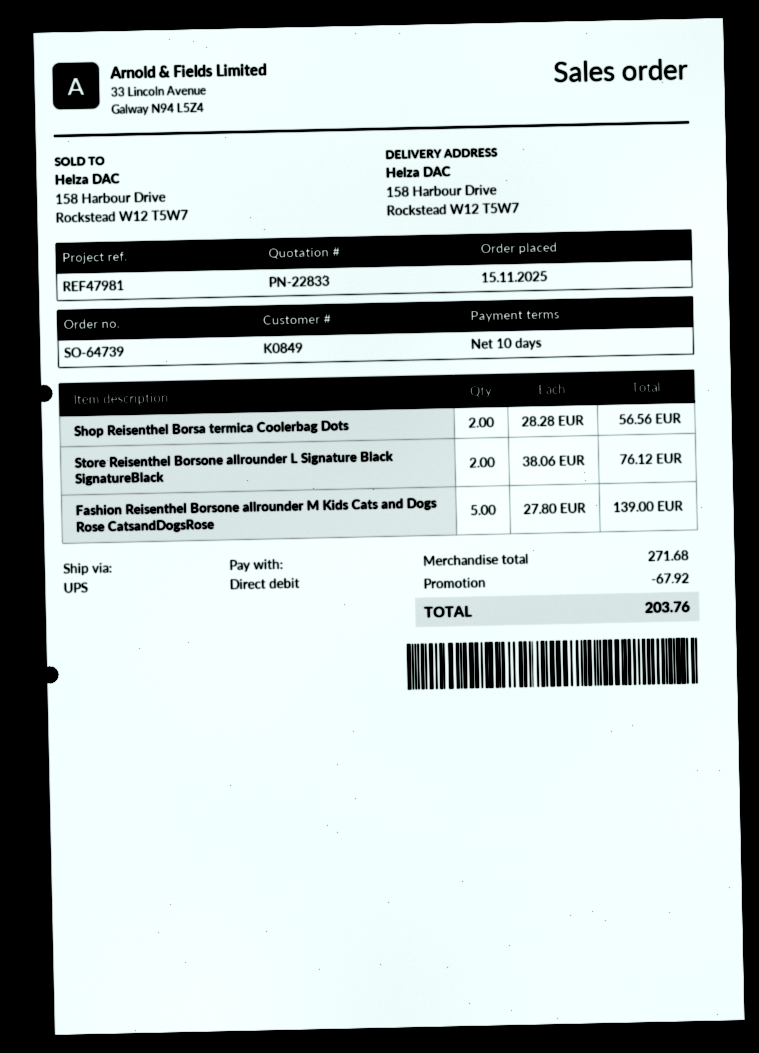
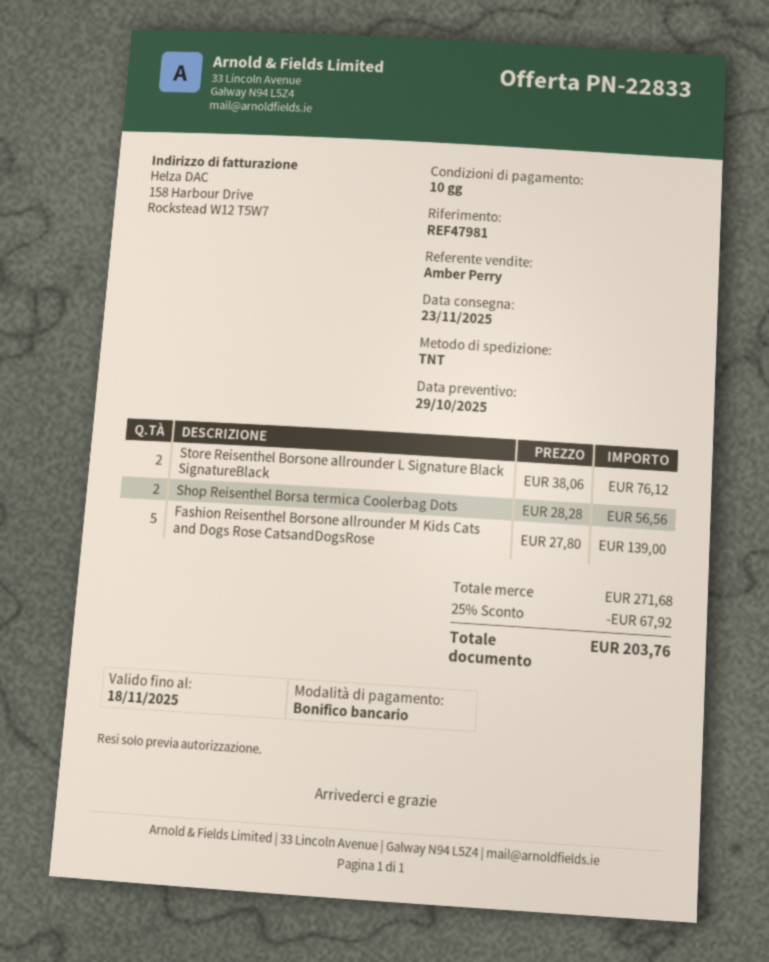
payment method: direct debit -> bank transfer
shipping method: UPS -> TNT

